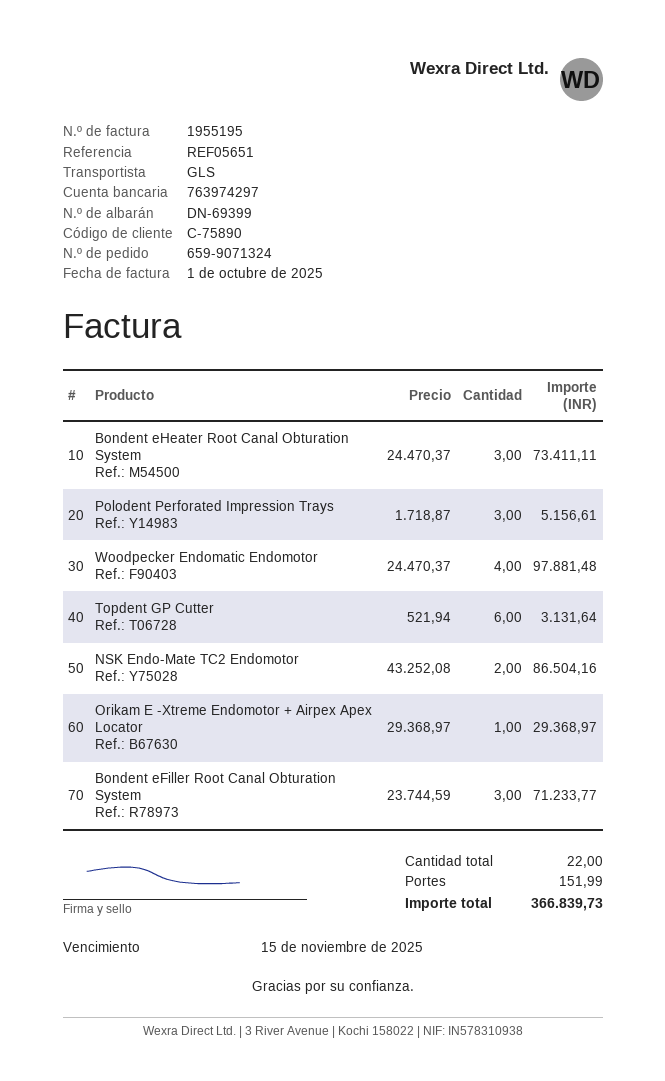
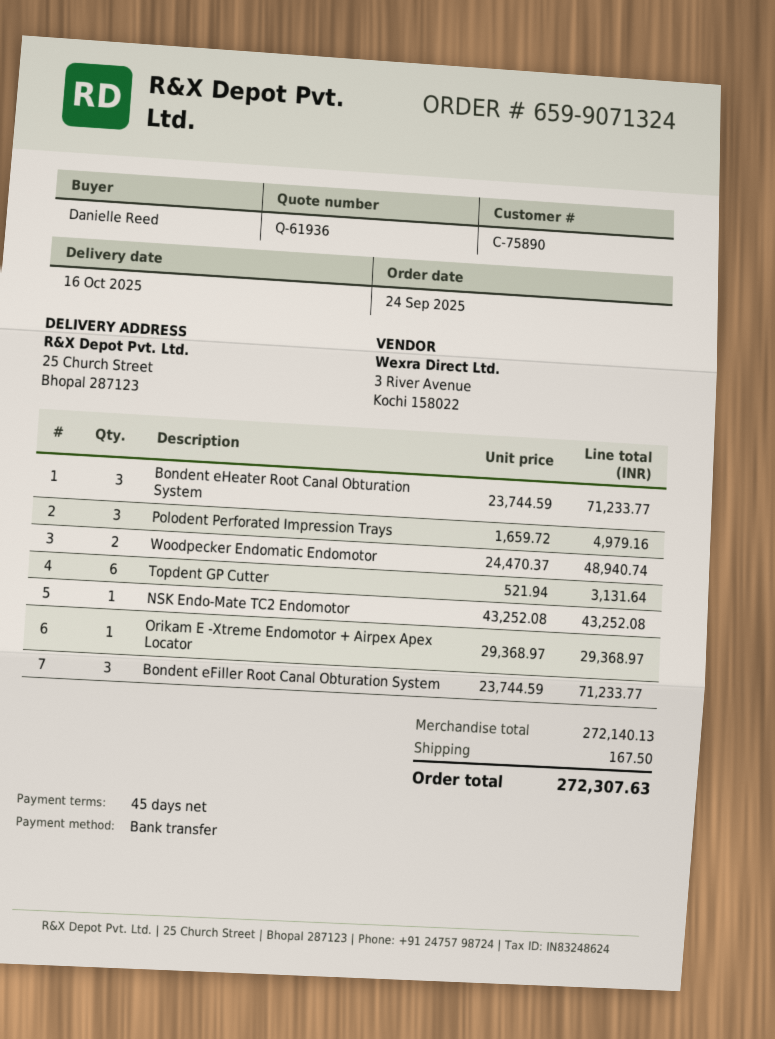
Bondent eHeater Root Canal Obturation System: 3 x 24470.37 = 73411.11 -> 3 x 23744.59 = 71233.77
Polodent Perforated Impression Trays: 3 x 1718.87 = 5156.61 -> 3 x 1659.72 = 4979.16
Woodpecker Endomatic Endomotor: 4 x 24470.37 = 97881.48 -> 2 x 24470.37 = 48940.74
NSK Endo-Mate TC2 Endomotor: 2 x 43252.08 = 86504.16 -> 1 x 43252.08 = 43252.08
shipping: 151.99 -> 167.50
total: 366839.73 -> 272307.63

